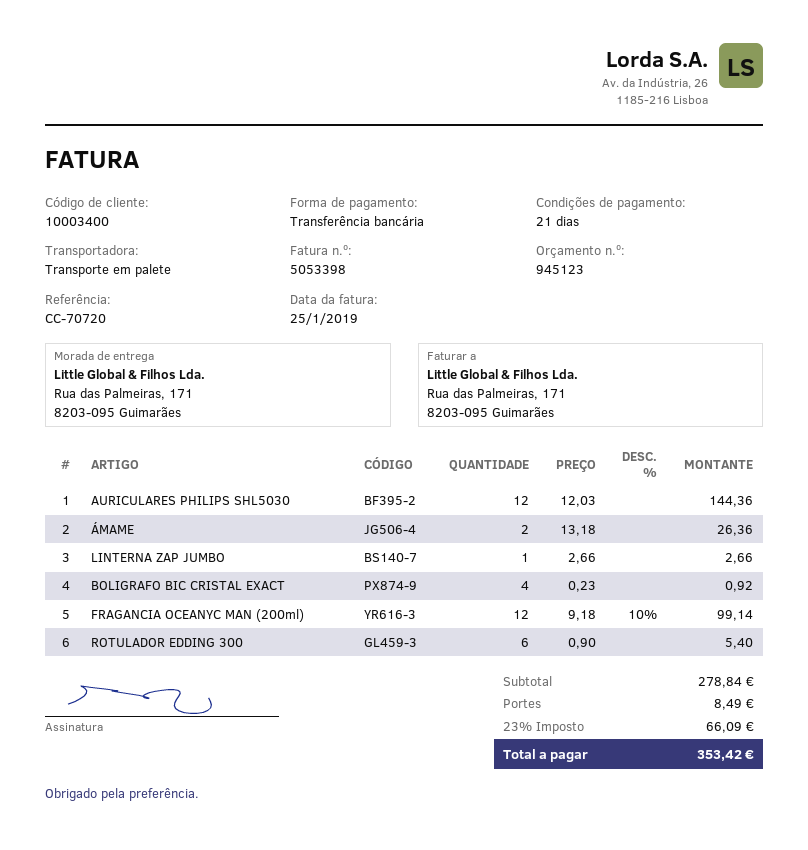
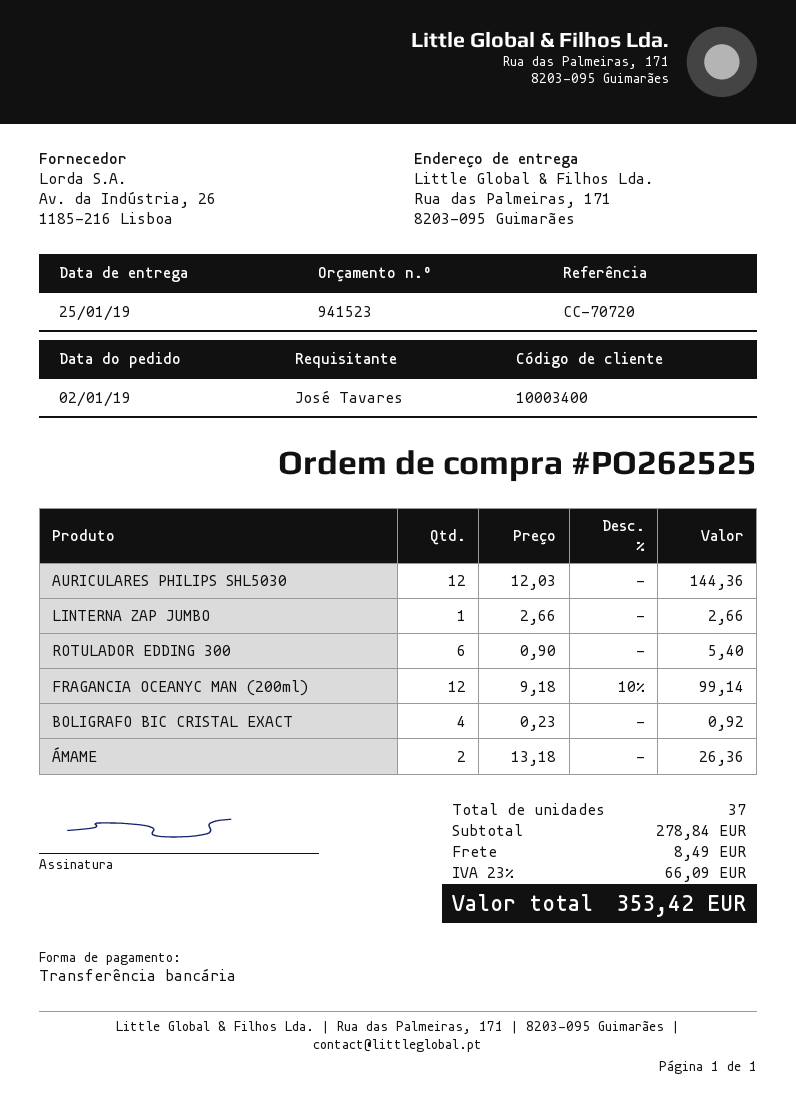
quote number: 945123 -> 941523

